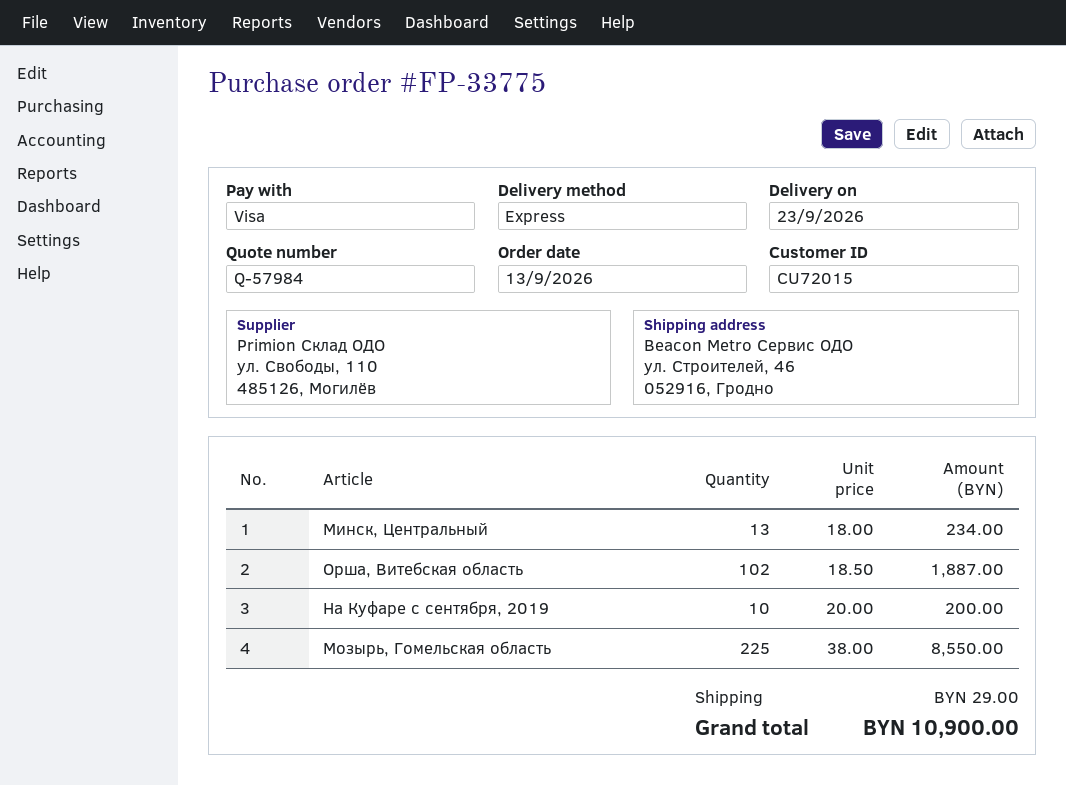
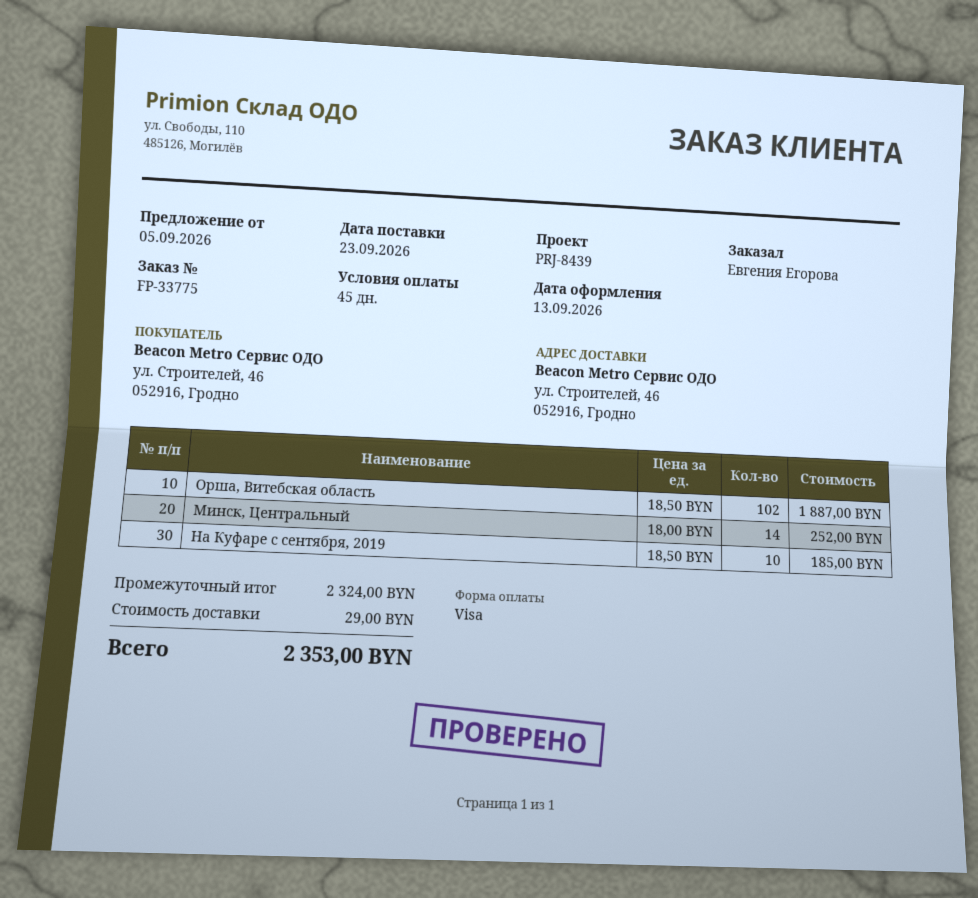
Минск, Центральный: 13 x 18.00 = 234.00 -> 14 x 18.00 = 252.00
На Куфаре с сентября, 2019: 10 x 20.00 = 200.00 -> 10 x 18.50 = 185.00
Мозырь, Гомельская область: 225 x 38.00 = 8550.00 -> none
total: 10900.00 -> 2353.00

